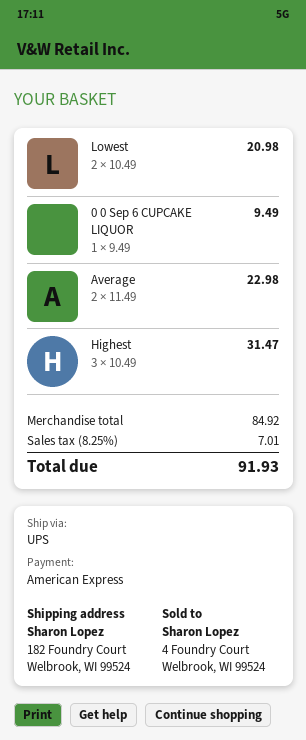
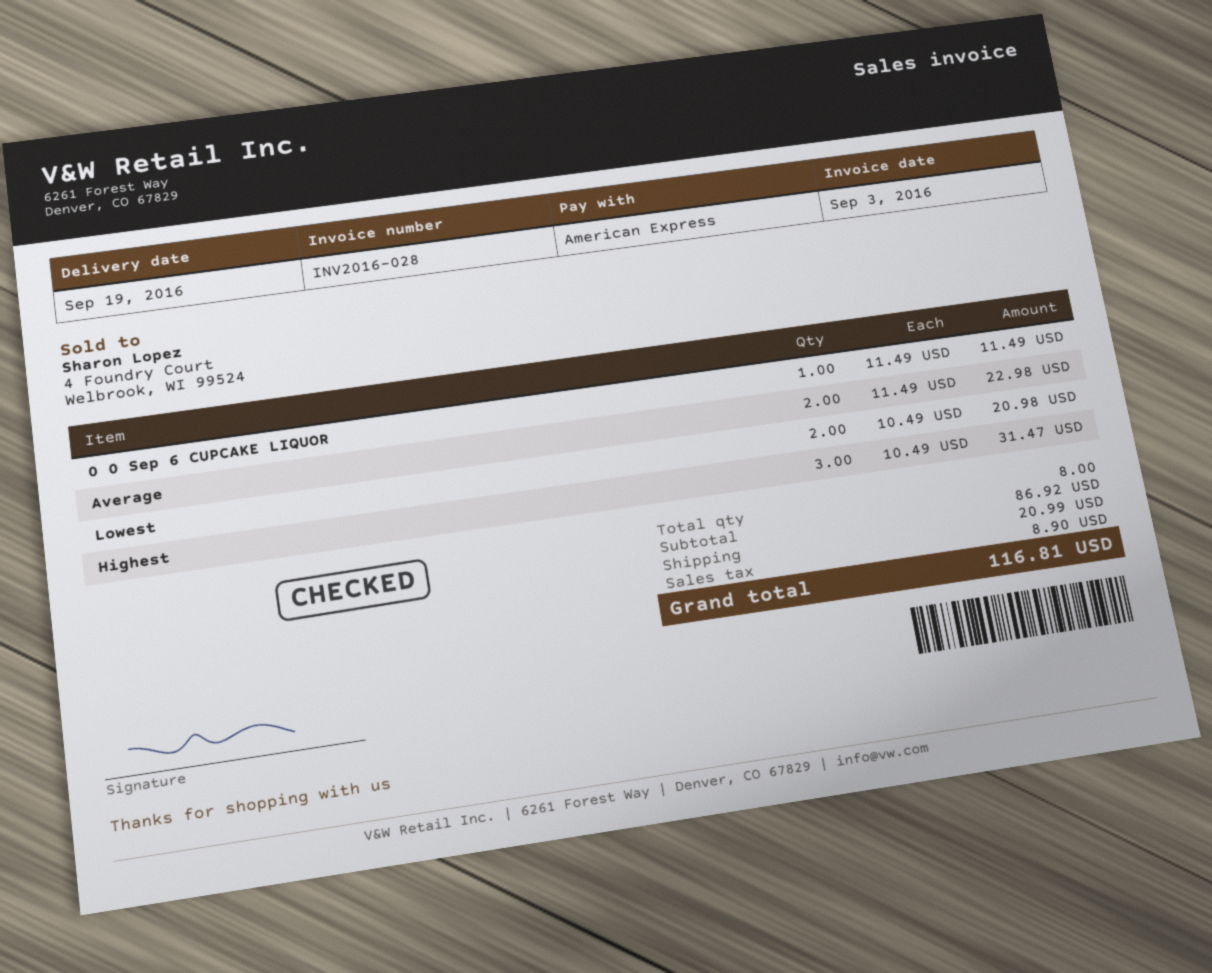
0 0 Sep 6 CUPCAKE LIQUOR: 1 x 9.49 = 9.49 -> 1 x 11.49 = 11.49
subtotal: 84.92 -> 86.92
shipping: none -> 20.99
tax: 7.01 -> 8.90
total: 91.93 -> 116.81

